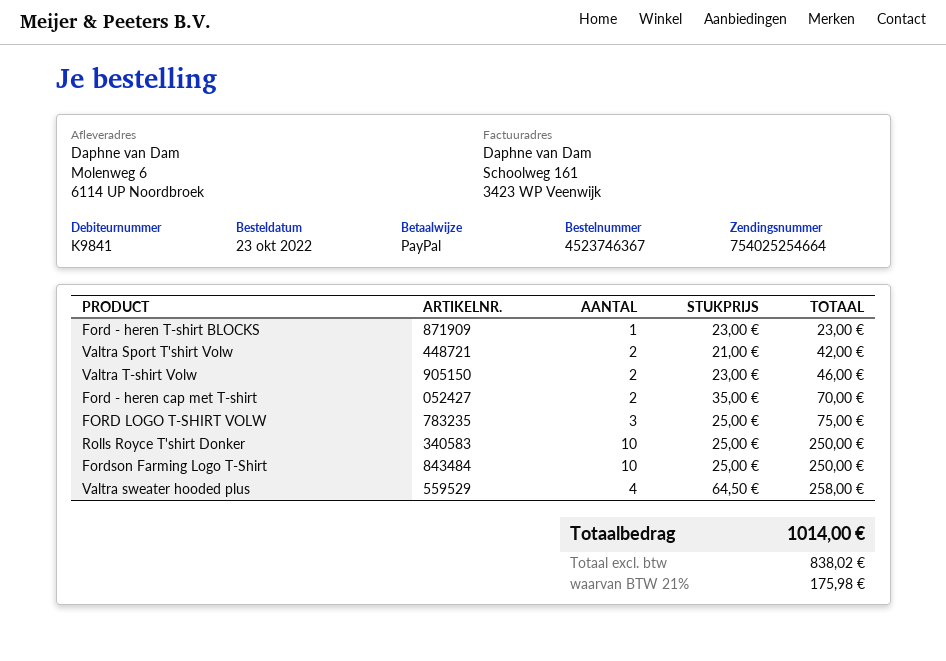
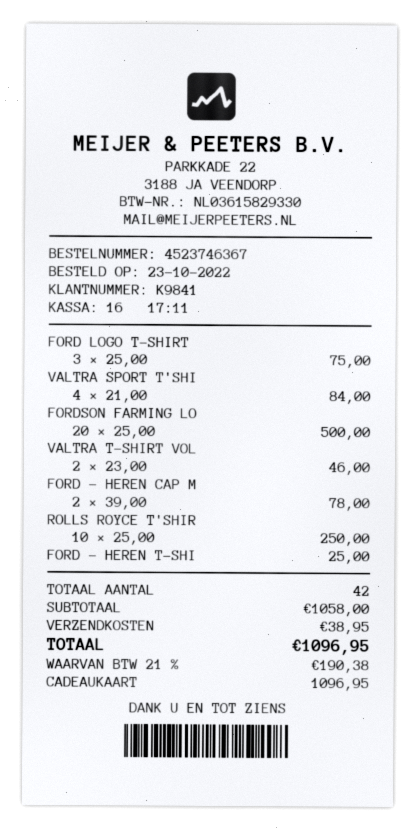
payment method: PayPal -> gift card
Ford - heren T-shirt BLOCKS: 1 x 23.00 = 23.00 -> 1 x 25.00 = 25.00
Valtra Sport T'shirt Volw: 2 x 21.00 = 42.00 -> 4 x 21.00 = 84.00
Ford - heren cap met T-shirt: 2 x 35.00 = 70.00 -> 2 x 39.00 = 78.00
Fordson Farming Logo T-Shirt: 10 x 25.00 = 250.00 -> 20 x 25.00 = 500.00
Valtra sweater hooded plus: 4 x 64.50 = 258.00 -> none
shipping: none -> 38.95
tax: 21% = 175.98 -> 21% = 190.38
total: 1014.00 -> 1096.95

